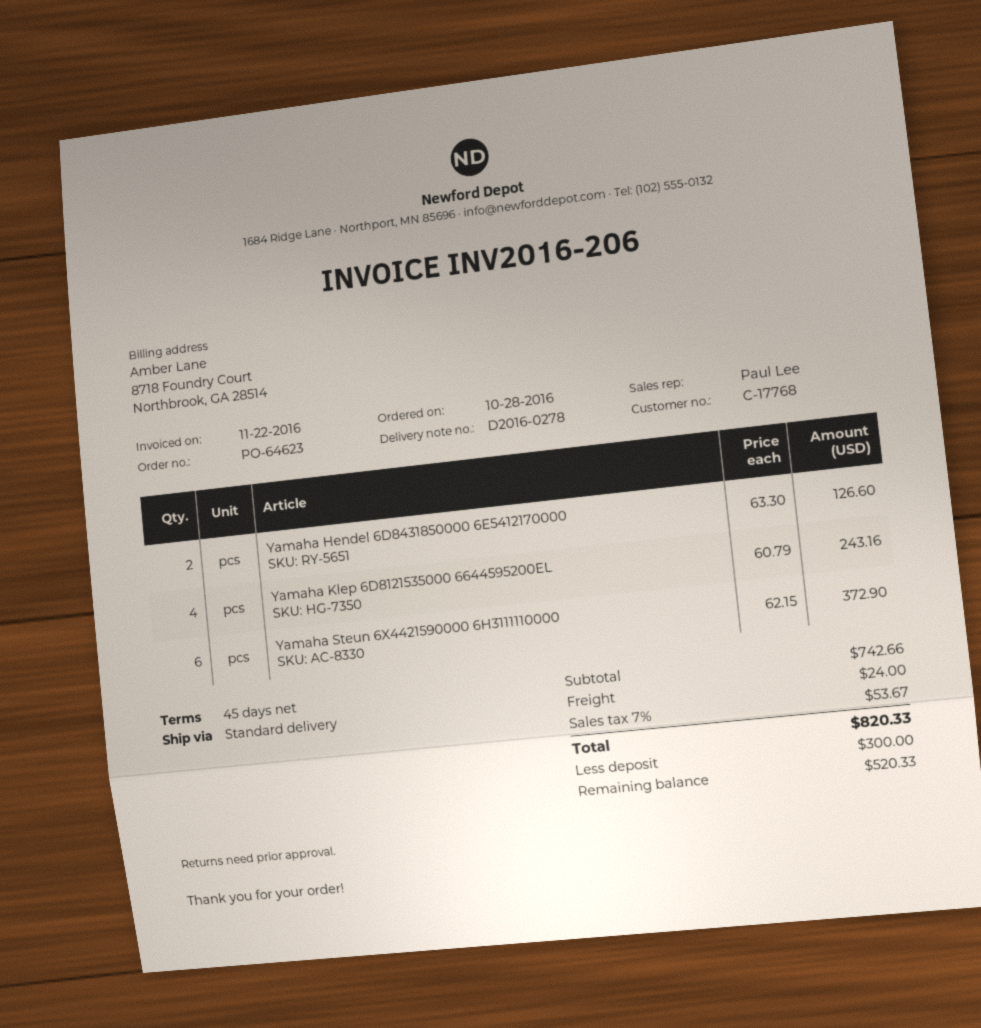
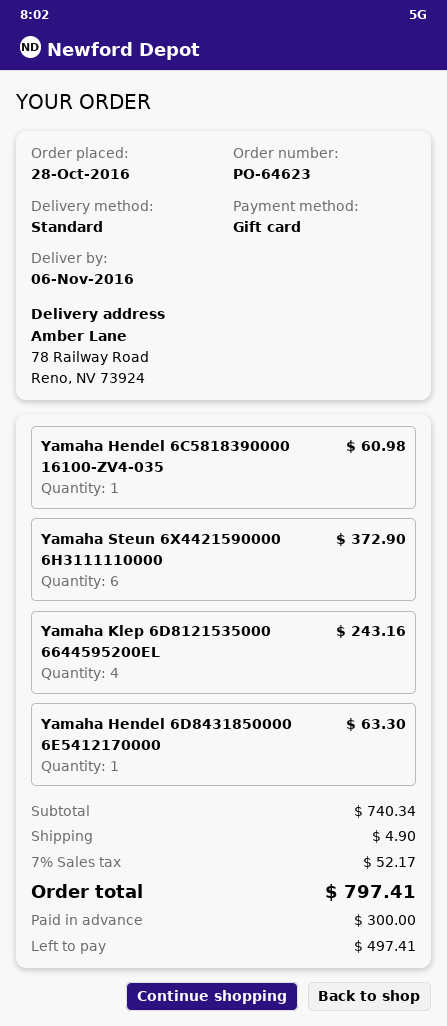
Yamaha Hendel 6D8431850000 6E5412170000: 2 for 126.60 -> 1 for 63.30
Yamaha Hendel 6C5818390000 16100-ZV4-035: none -> 1 for 60.98
subtotal: 742.66 -> 740.34
shipping: 24.00 -> 4.90
tax: 7% = 53.67 -> 7% = 52.17
total: 820.33 -> 797.41
balance: 520.33 -> 497.41

